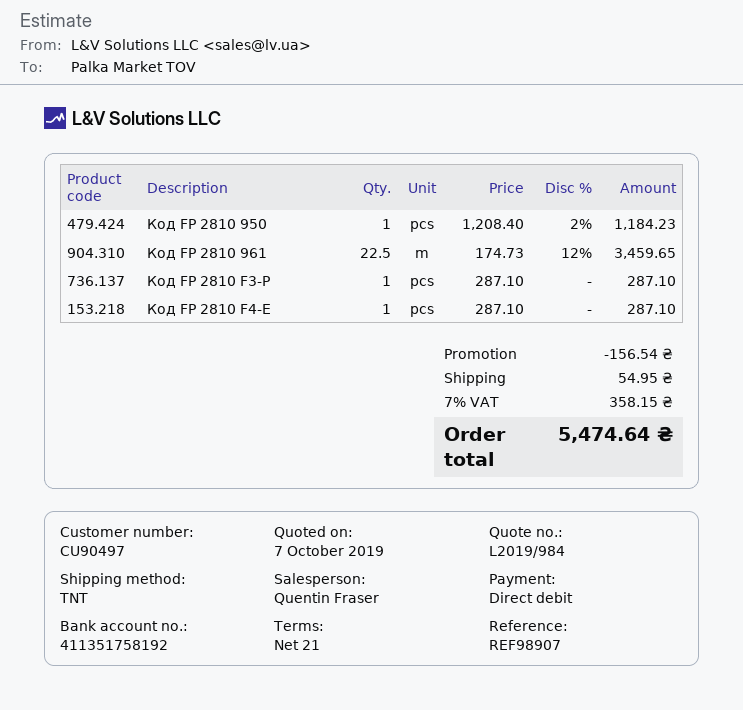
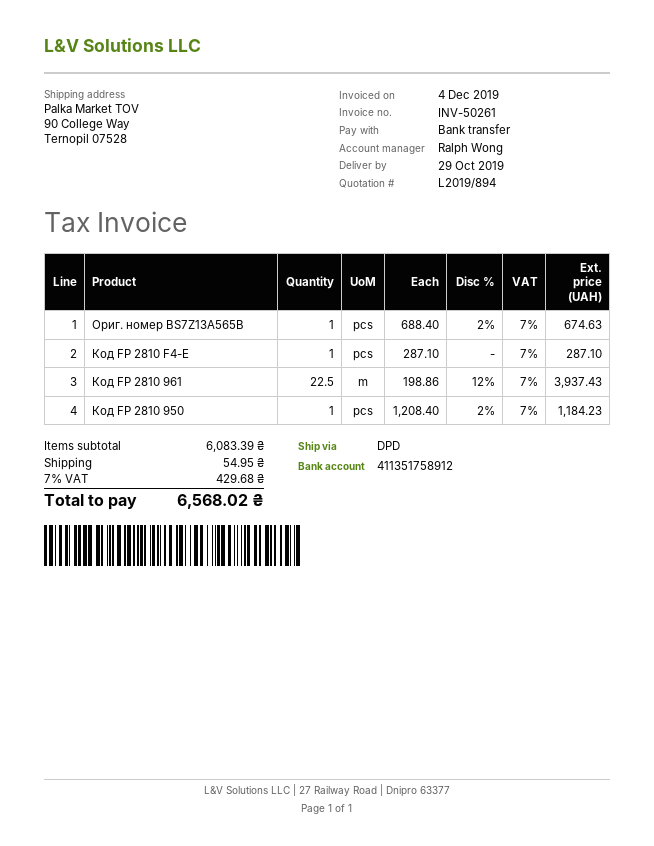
quote number: L2019/984 -> L2019/894
sales rep: Quentin Fraser -> Ralph Wong
payment method: direct debit -> bank transfer
bank account: 411351758192 -> 411351758912
shipping method: TNT -> DPD
Код FP 2810 961: 22.5 x 174.73 - 12% = 3459.65 -> 22.5 x 198.86 - 12% = 3937.43
Код FP 2810 F3-P: 1 x 287.10 = 287.10 -> none
Ориг. номер BS7Z13A565B: none -> 1 x 688.40 - 2% = 674.63
discount: 156.54 -> none
tax: 7% = 358.15 -> 7% = 429.68
total: 5474.64 -> 6568.02

